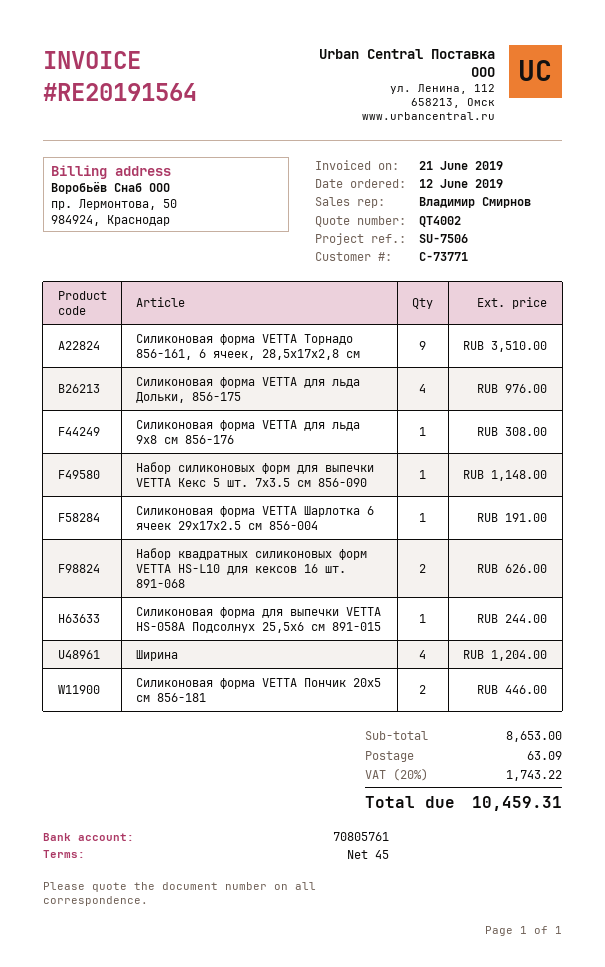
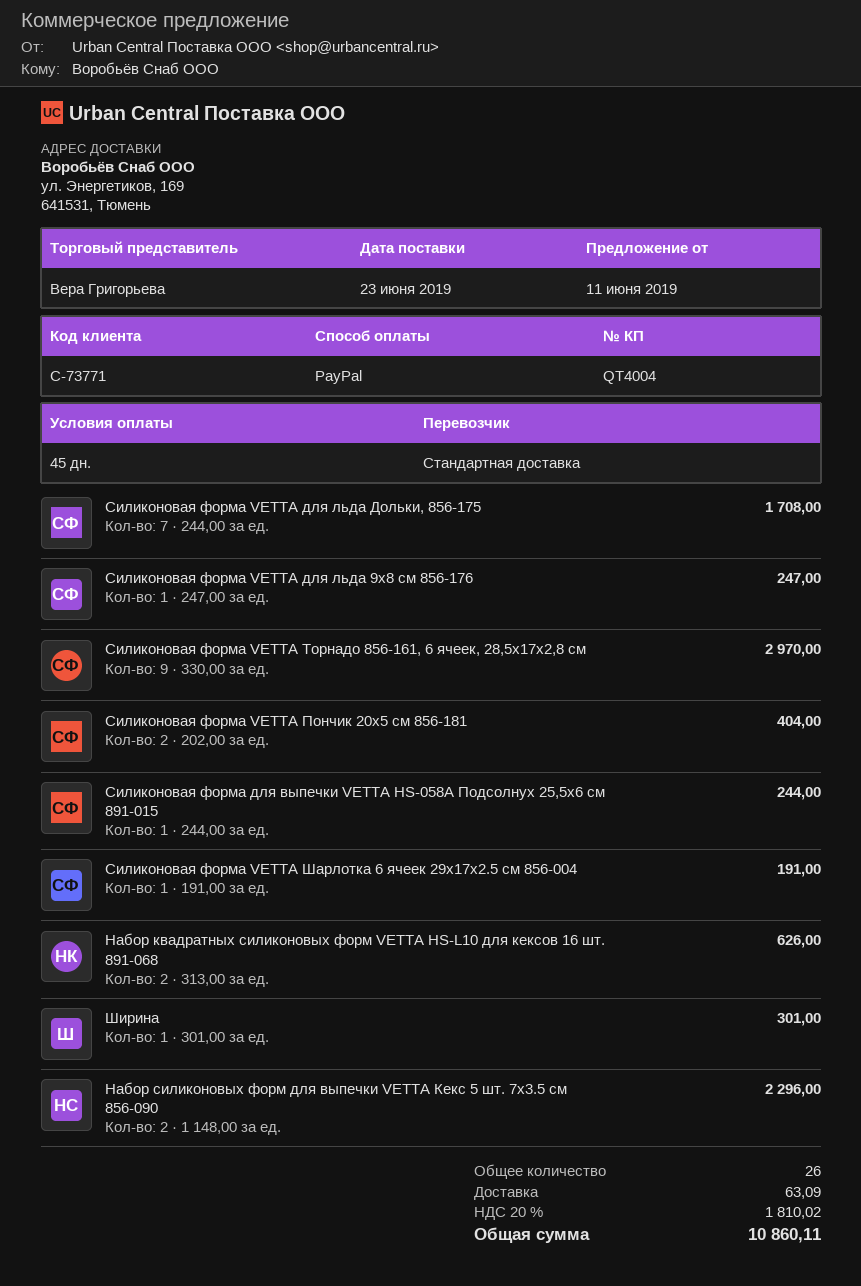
quote number: QT4002 -> QT4004
sales rep: Владимир Смирнов -> Вера Григорьева
Силиконовая форма VETTA Торнадо 856-161, 6 ячеек, 28,5х17х2,8 см: 9 for 3510.00 -> 9 for 2970.00
Силиконовая форма VETTA для льда Дольки, 856-175: 4 for 976.00 -> 7 for 1708.00
Силиконовая форма VETTA для льда 9x8 см 856-176: 1 for 308.00 -> 1 for 247.00
Набор силиконовых форм для выпечки VETTA Кекс 5 шт. 7x3.5 см 856-090: 1 for 1148.00 -> 2 for 2296.00
Ширина: 4 for 1204.00 -> 1 for 301.00
Силиконовая форма VETTA Пончик 20x5 см 856-181: 2 for 446.00 -> 2 for 404.00
tax: 20% = 1743.22 -> 20% = 1810.02
total: 10459.31 -> 10860.11

